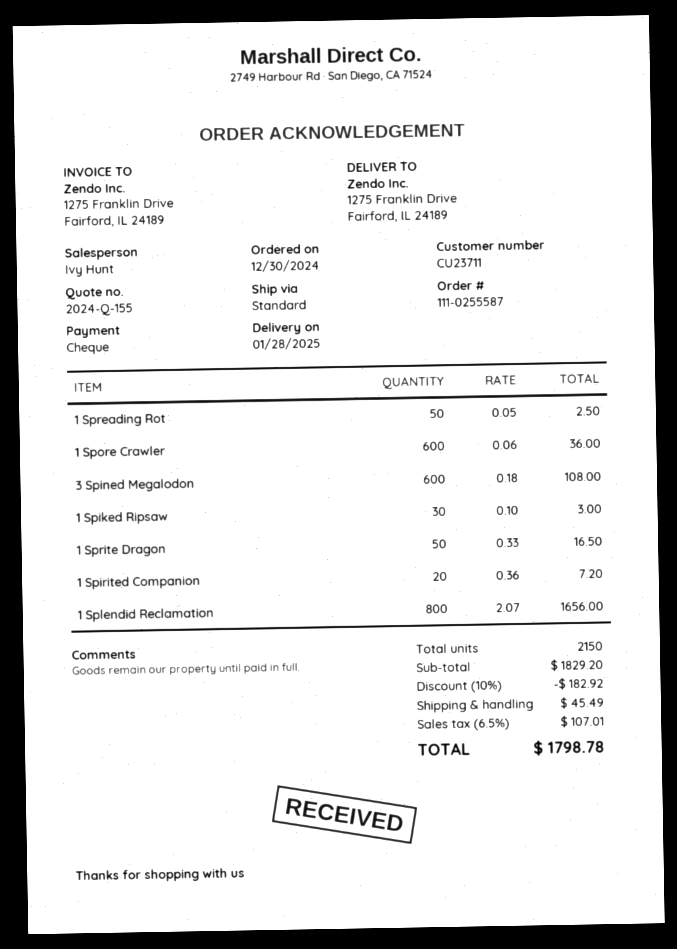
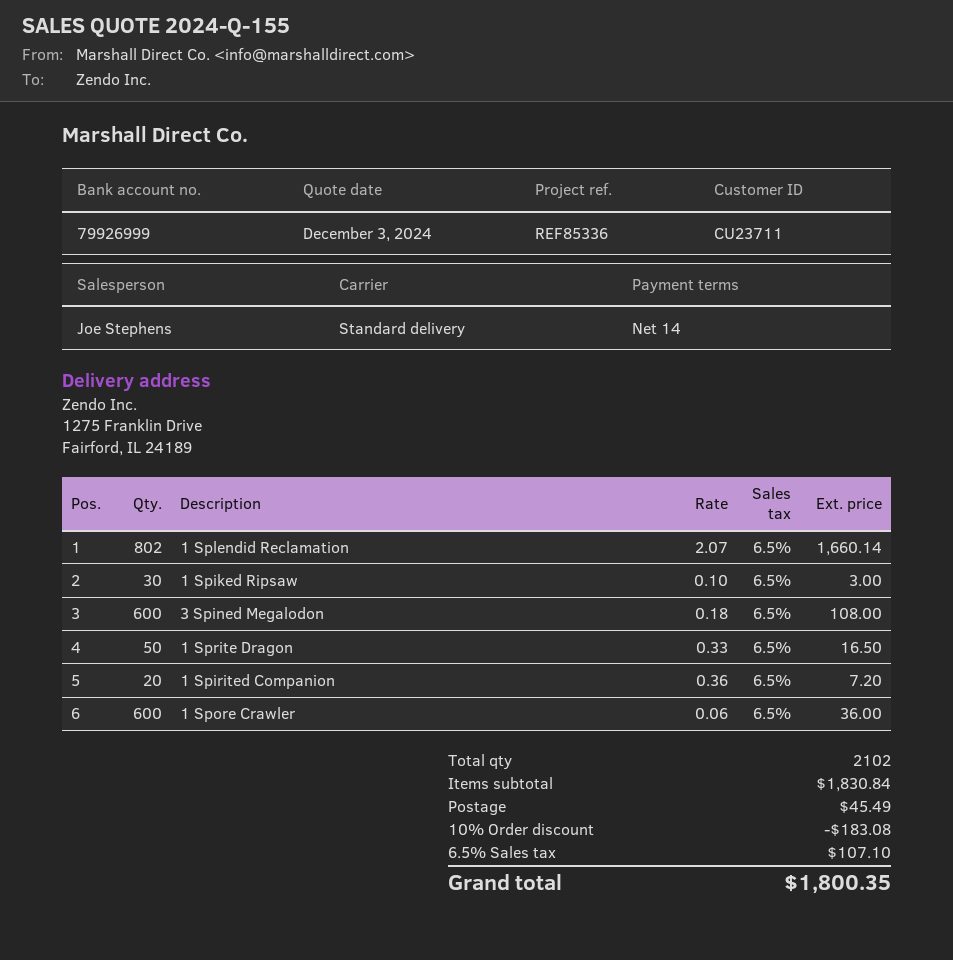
sales rep: Ivy Hunt -> Joe Stephens
1 Spreading Rot: 50 x 0.05 = 2.50 -> none
1 Splendid Reclamation: 800 x 2.07 = 1656.00 -> 802 x 2.07 = 1660.14
total quantity: 2150 -> 2102
subtotal: 1829.20 -> 1830.84
discount: 10% = 182.92 -> 10% = 183.08
tax: 6.5% = 107.01 -> 6.5% = 107.10
total: 1798.78 -> 1800.35

